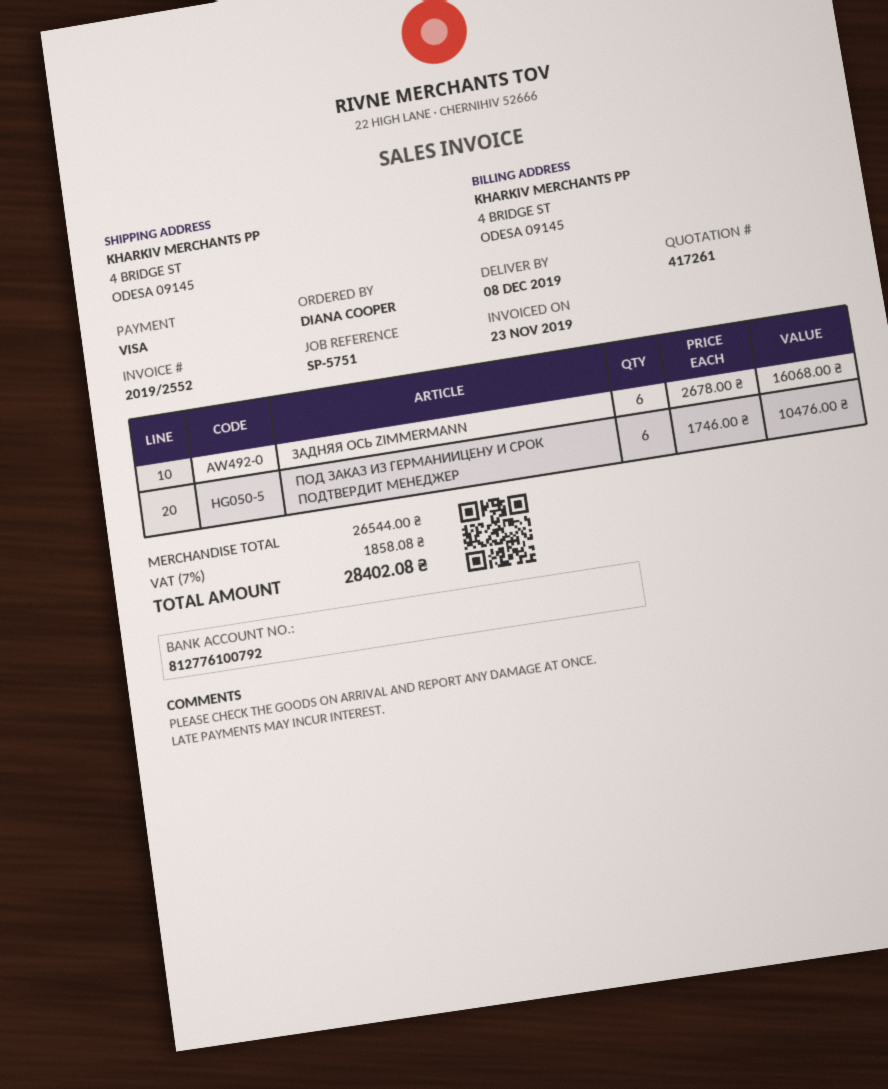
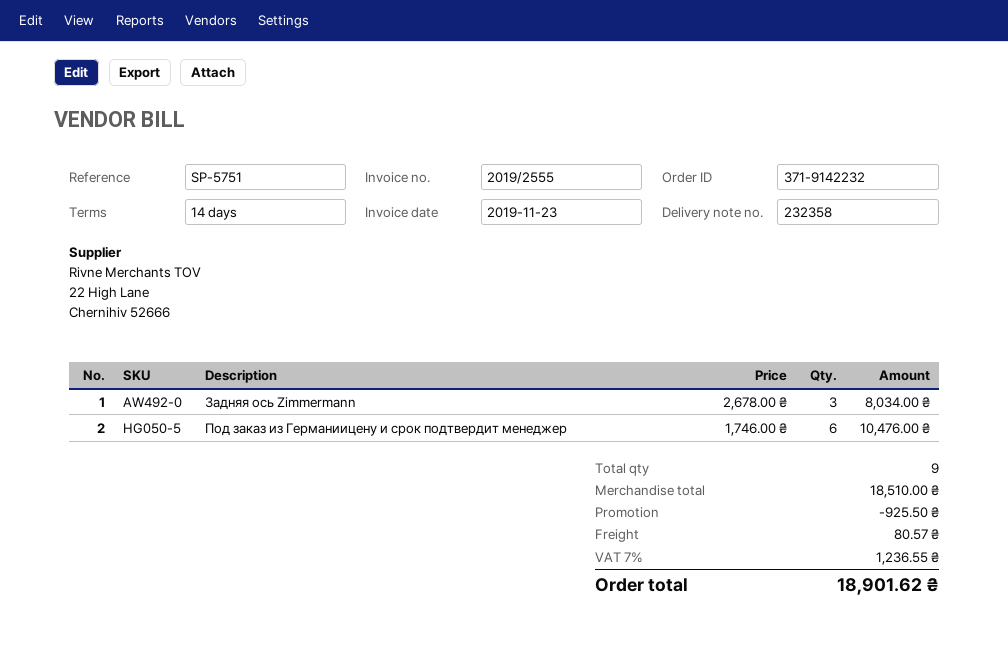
invoice number: 2019/2552 -> 2019/2555
ЗАДНЯЯ ОСЬ ZIMMERMANN: 6 x 2678.00 = 16068.00 -> 3 x 2678.00 = 8034.00
subtotal: 26544.00 -> 18510.00
discount: none -> 925.50
shipping: none -> 80.57
tax: 7% = 1858.08 -> 7% = 1236.55
total: 28402.08 -> 18901.62

